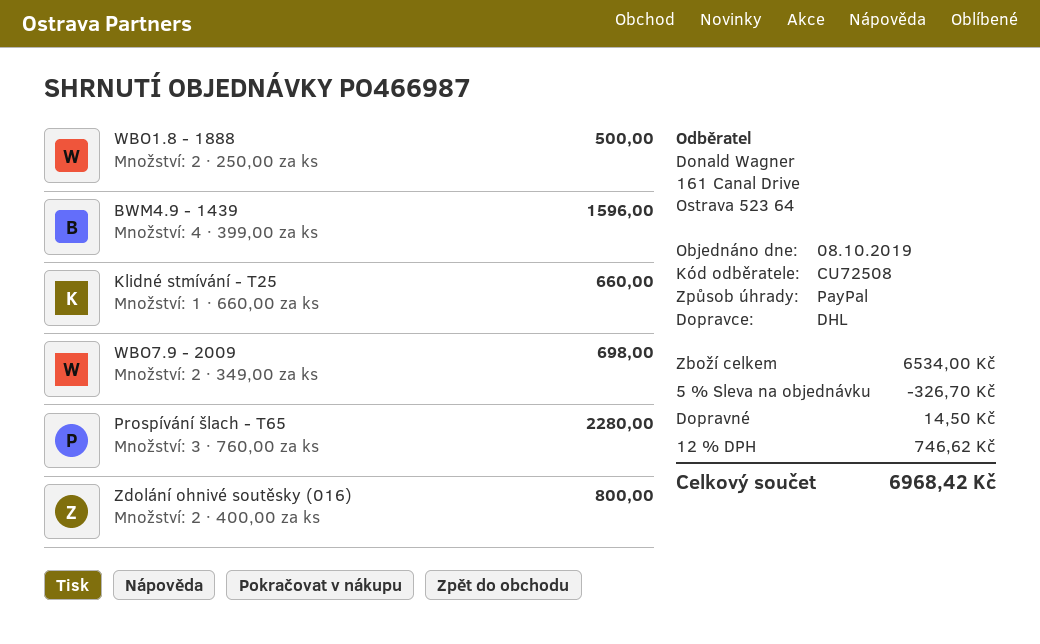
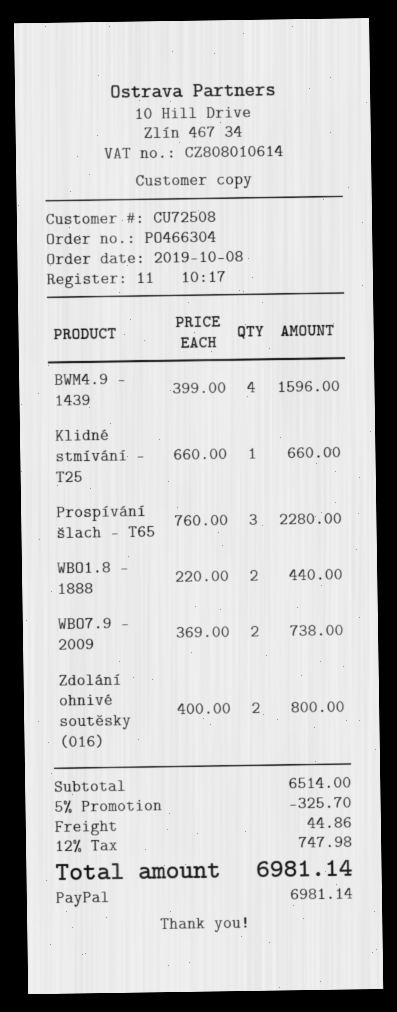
order number: PO466987 -> PO466304
WBO1.8 - 1888: 2 x 250.00 = 500.00 -> 2 x 220.00 = 440.00
WBO7.9 - 2009: 2 x 349.00 = 698.00 -> 2 x 369.00 = 738.00
subtotal: 6534.00 -> 6514.00
discount: 5% = 326.70 -> 5% = 325.70
shipping: 14.50 -> 44.86
tax: 12% = 746.62 -> 12% = 747.98
total: 6968.42 -> 6981.14

